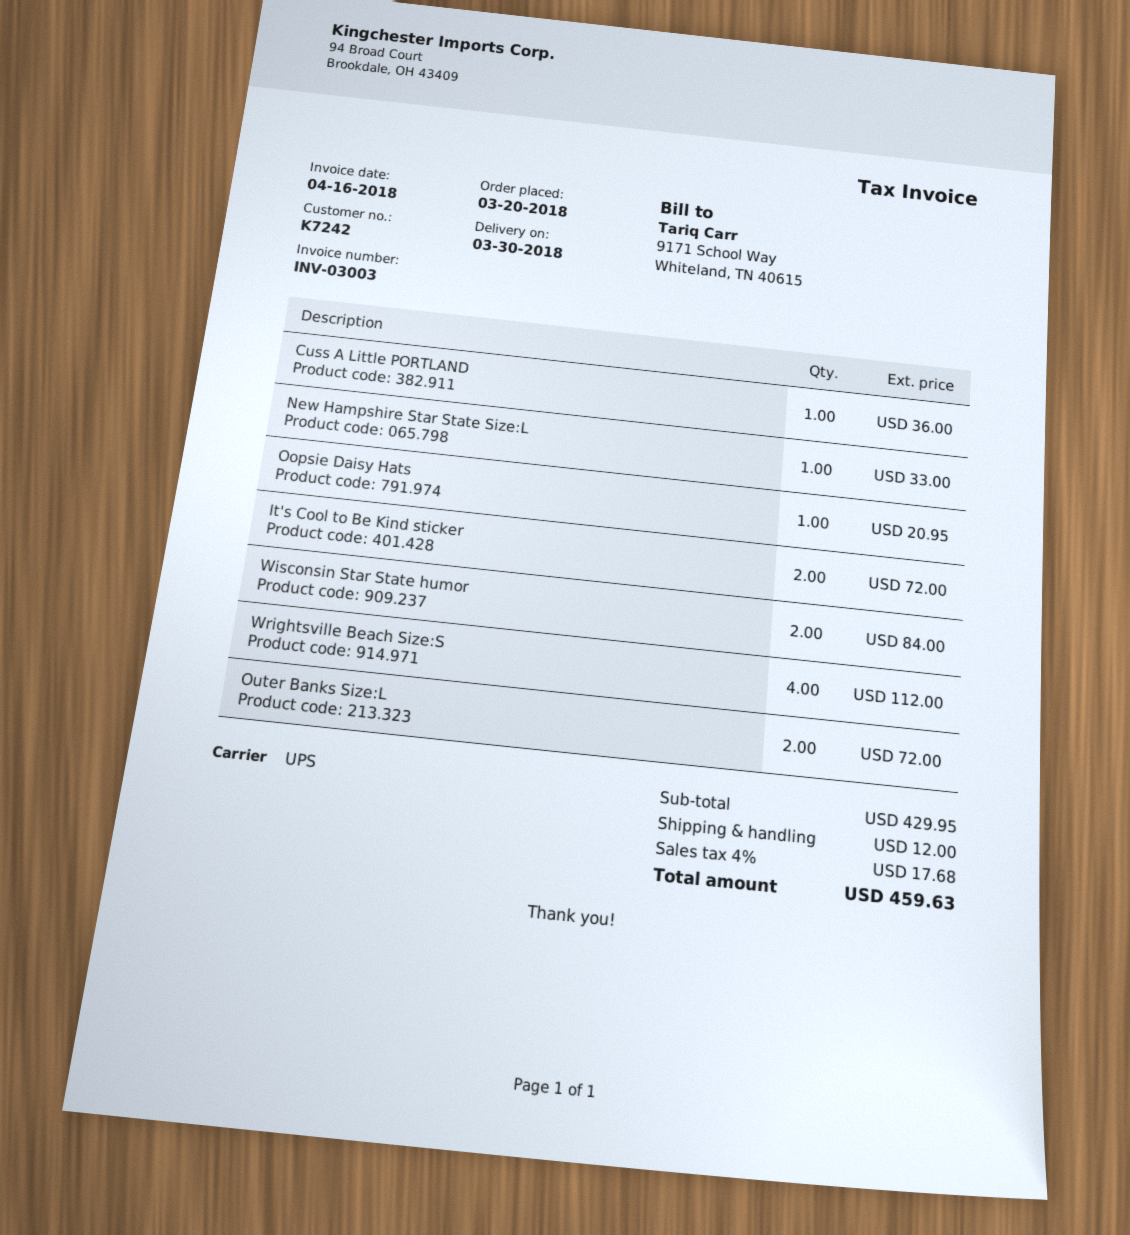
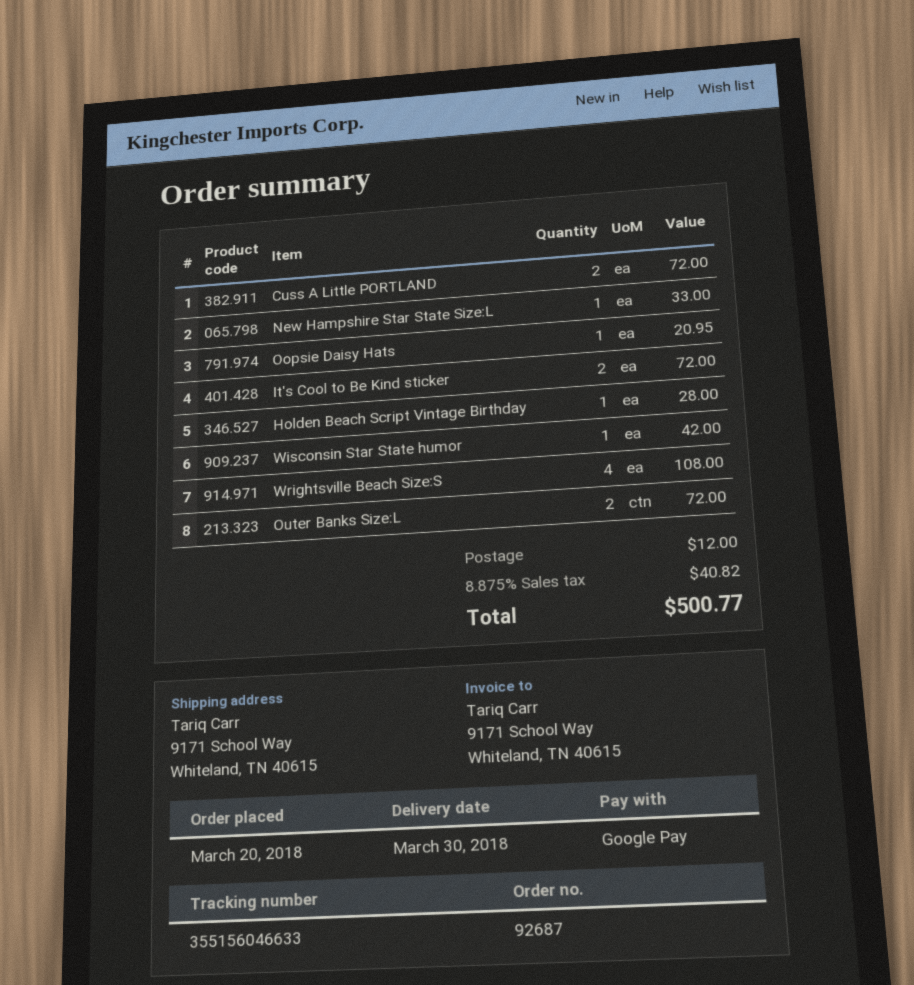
Cuss A Little PORTLAND: 1 for 36.00 -> 2 for 72.00
Wisconsin Star State humor: 2 for 84.00 -> 1 for 42.00
Wrightsville Beach Size:S: 4 for 112.00 -> 4 for 108.00
Holden Beach Script Vintage Birthday: none -> 1 for 28.00
tax: 4% = 17.68 -> 8.875% = 40.82
total: 459.63 -> 500.77

